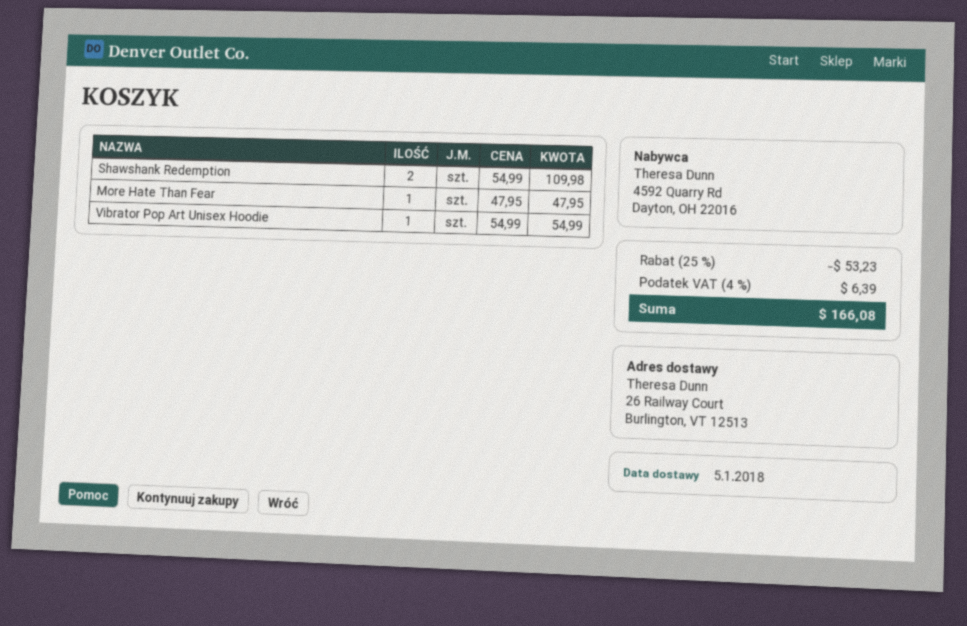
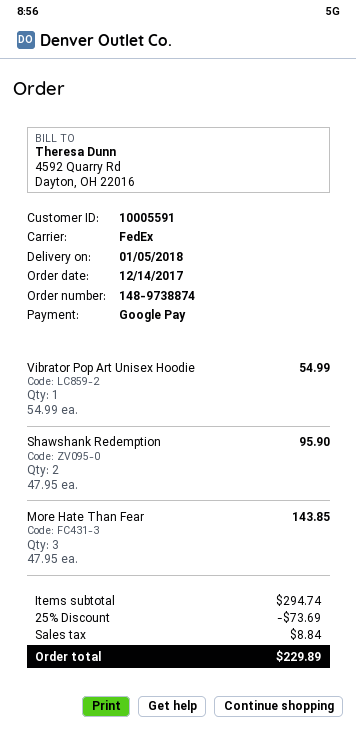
Shawshank Redemption: 2 x 54.99 = 109.98 -> 2 x 47.95 = 95.90
More Hate Than Fear: 1 x 47.95 = 47.95 -> 3 x 47.95 = 143.85
discount: 25% = 53.23 -> 25% = 73.69
tax: 6.39 -> 8.84
total: 166.08 -> 229.89

